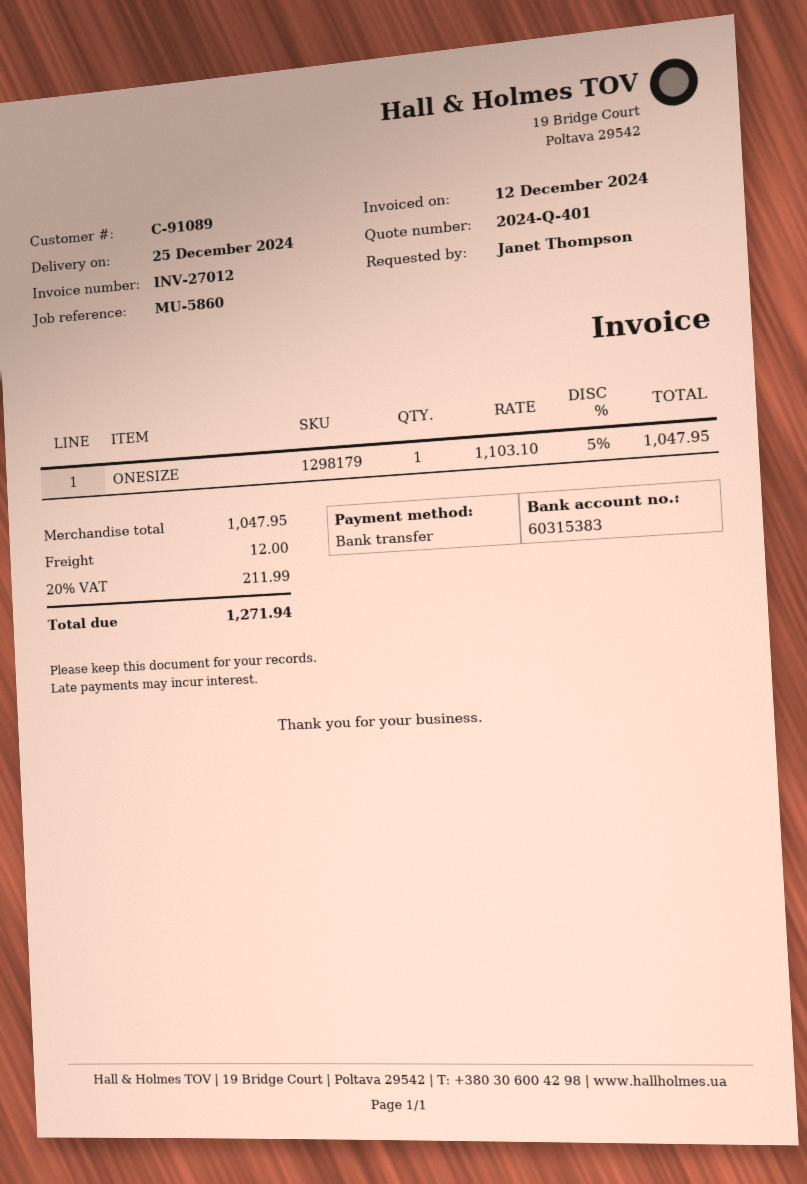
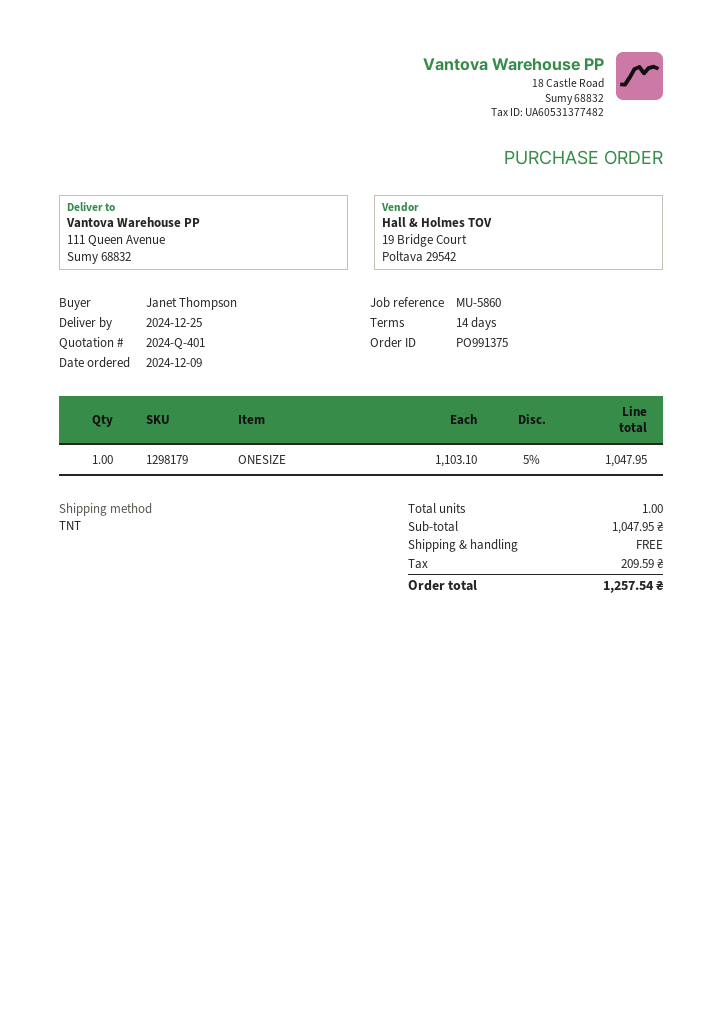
shipping: 12.00 -> 0.00
tax: 211.99 -> 209.59
total: 1271.94 -> 1257.54

